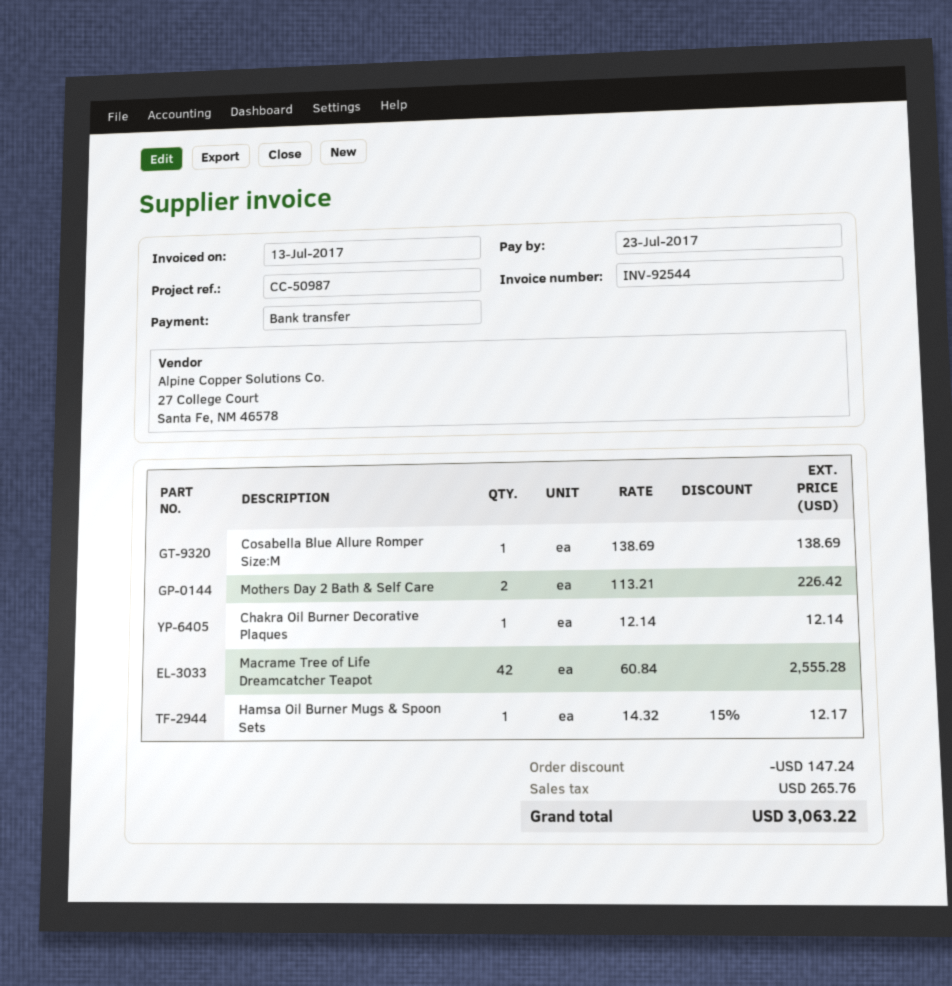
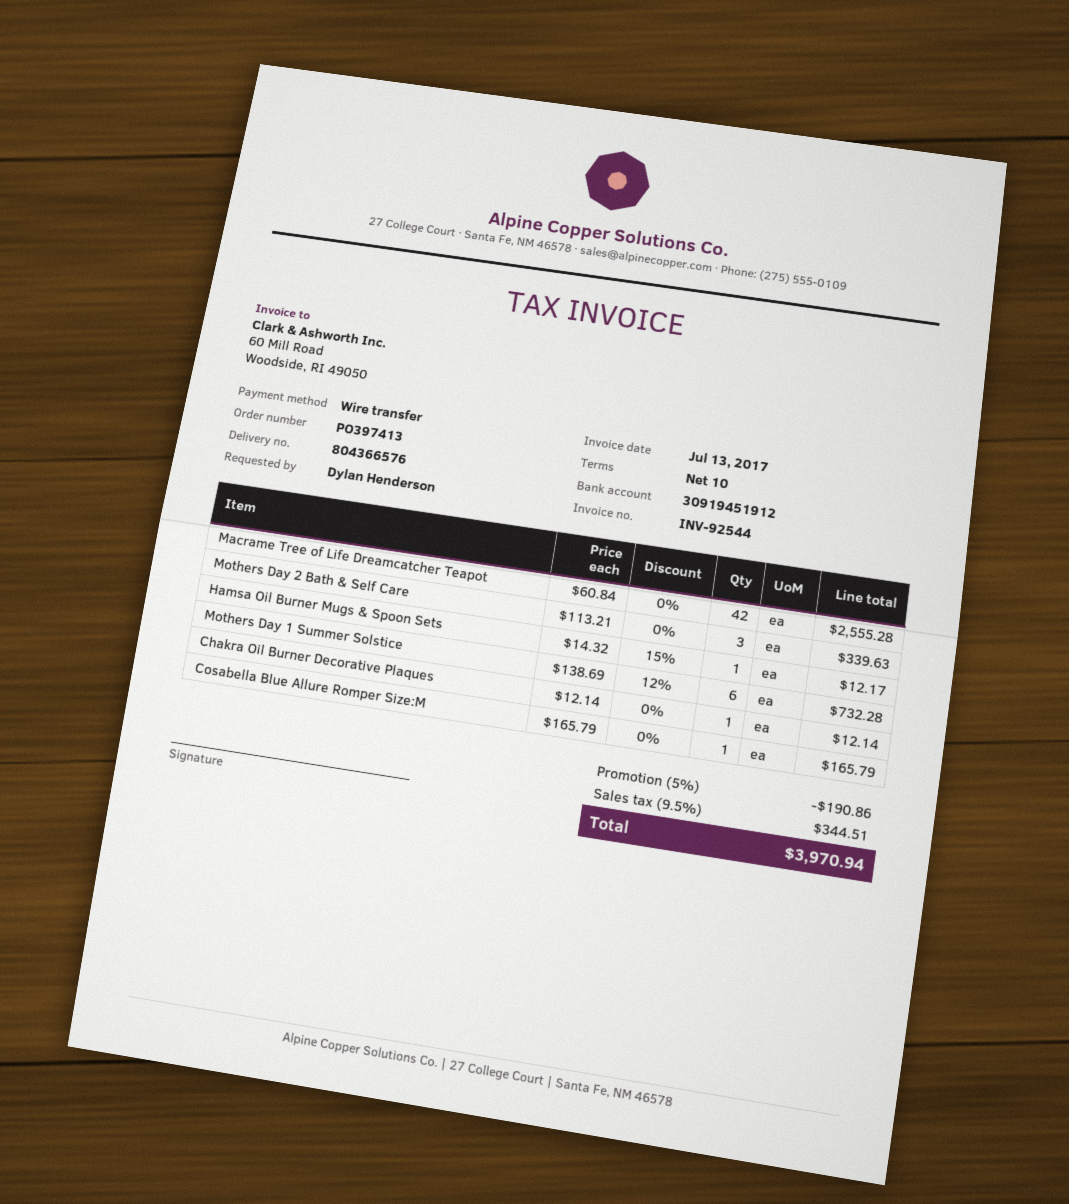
Cosabella Blue Allure Romper Size:M: 1 x 138.69 = 138.69 -> 1 x 165.79 = 165.79
Mothers Day 2 Bath & Self Care: 2 x 113.21 = 226.42 -> 3 x 113.21 = 339.63
Mothers Day 1 Summer Solstice: none -> 6 x 138.69 - 12% = 732.28
discount: 147.24 -> 190.86
tax: 265.76 -> 344.51
total: 3063.22 -> 3970.94

